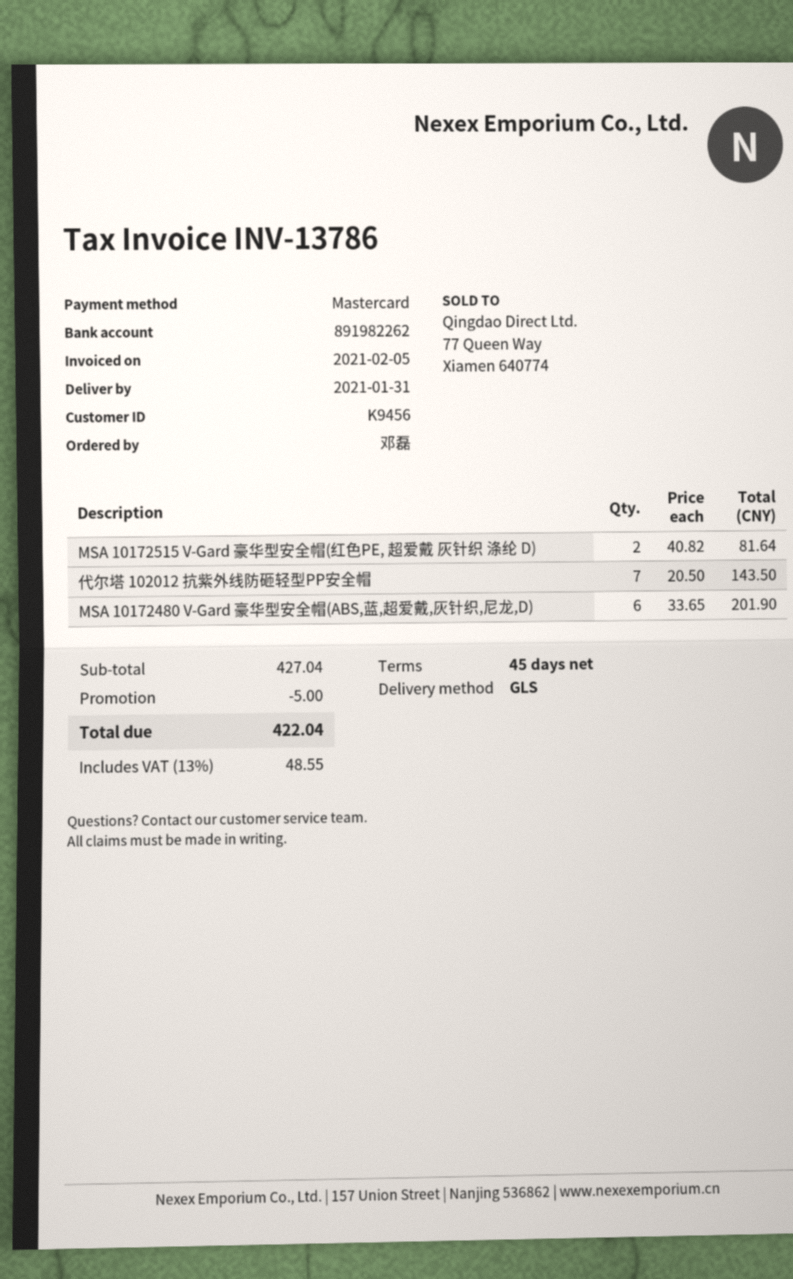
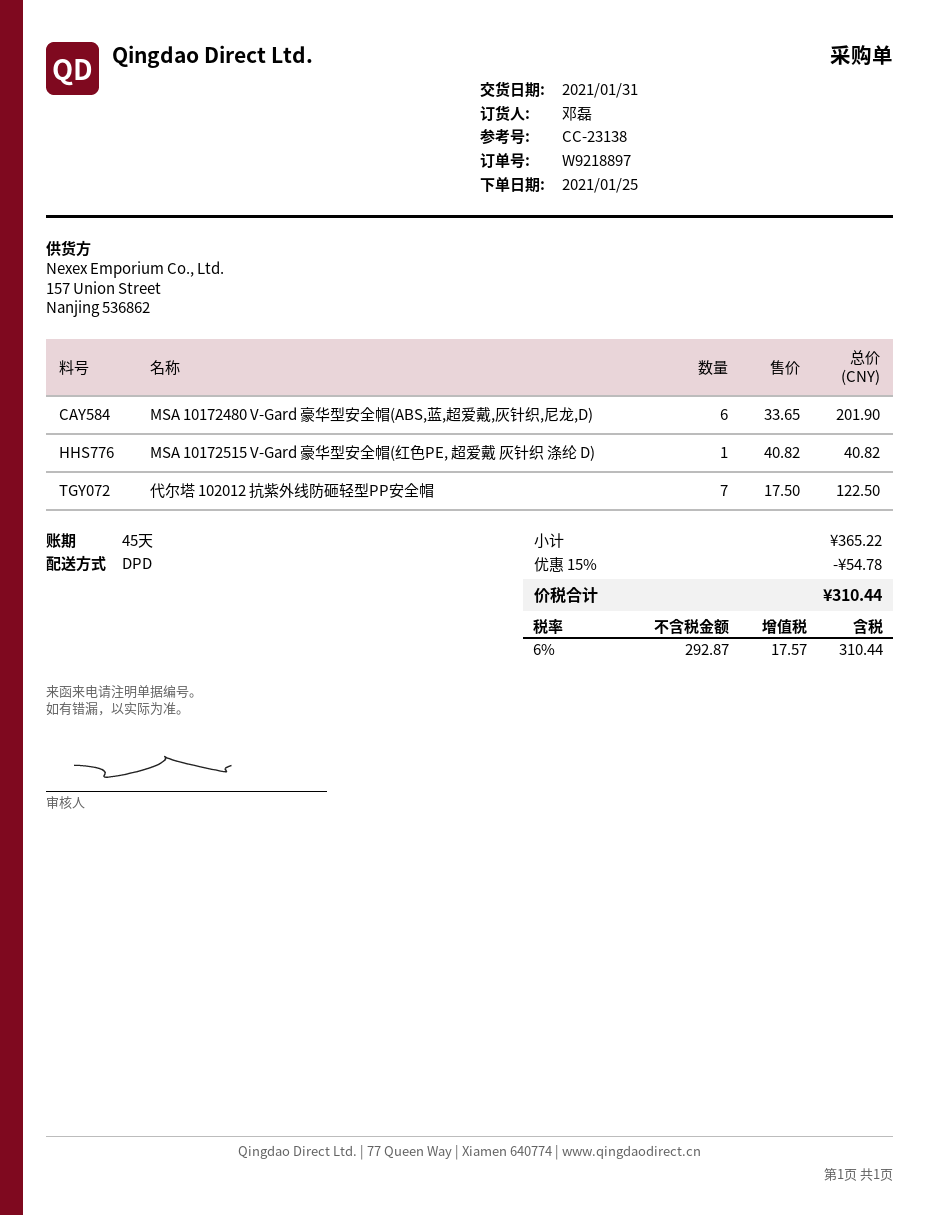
shipping method: GLS -> DPD
MSA 10172515 V-Gard 豪华型安全帽(红色PE, 超爱戴 灰针织 涤纶 D): 2 x 40.82 = 81.64 -> 1 x 40.82 = 40.82
代尔塔 102012 抗紫外线防砸轻型PP安全帽: 7 x 20.50 = 143.50 -> 7 x 17.50 = 122.50
subtotal: 427.04 -> 365.22
discount: 5.00 -> 54.78
tax: 13% = 48.55 -> 6% = 17.57
total: 422.04 -> 310.44

